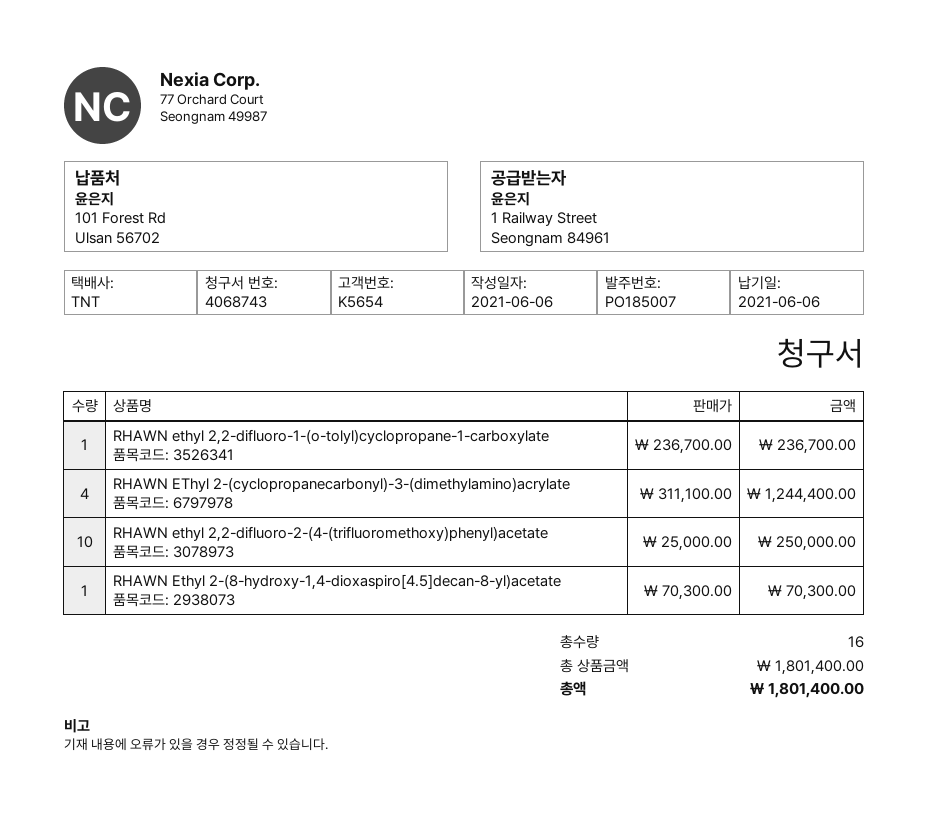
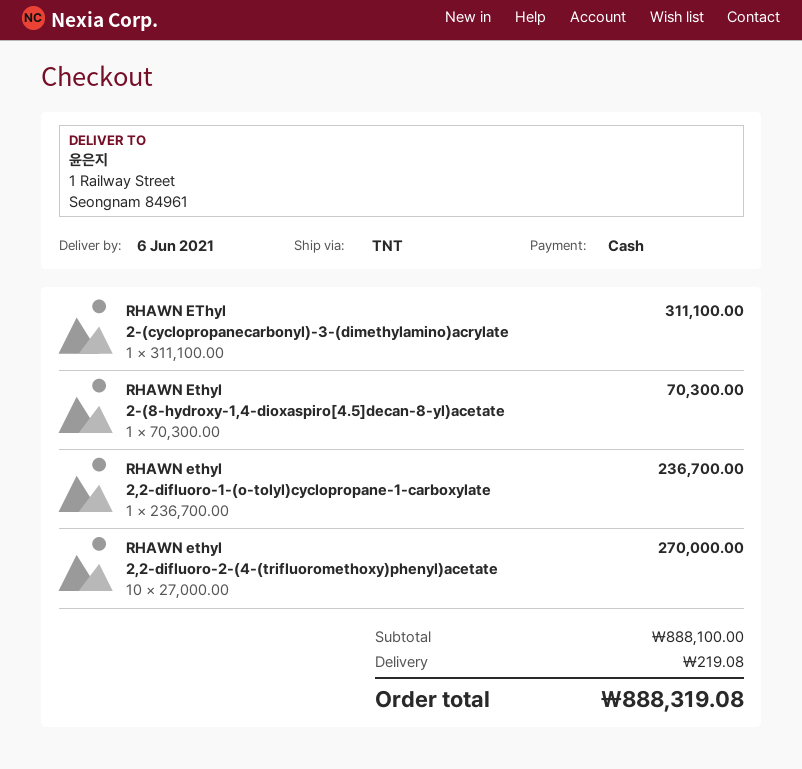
ship to: 101 Forest Rd, Ulsan 56702 -> 1 Railway Street, Seongnam 84961
RHAWN EThyl 2-(cyclopropanecarbonyl)-3-(dimethylamino)acrylate: 4 x 311100.00 = 1244400.00 -> 1 x 311100.00 = 311100.00
RHAWN ethyl 2,2-difluoro-2-(4-(trifluoromethoxy)phenyl)acetate: 10 x 25000.00 = 250000.00 -> 10 x 27000.00 = 270000.00
subtotal: 1801400.00 -> 888100.00
shipping: none -> 219.08
total: 1801400.00 -> 888319.08

